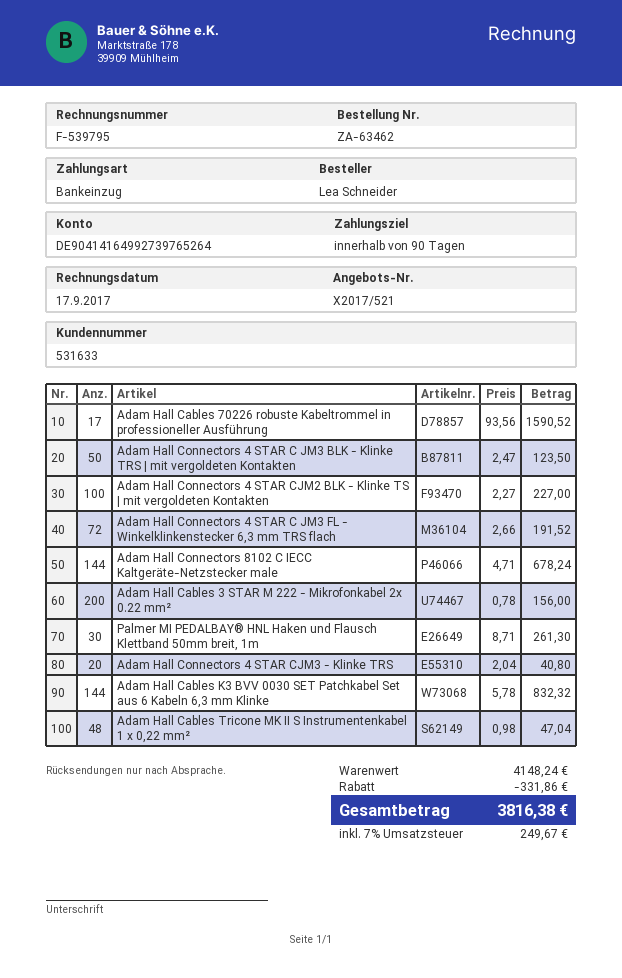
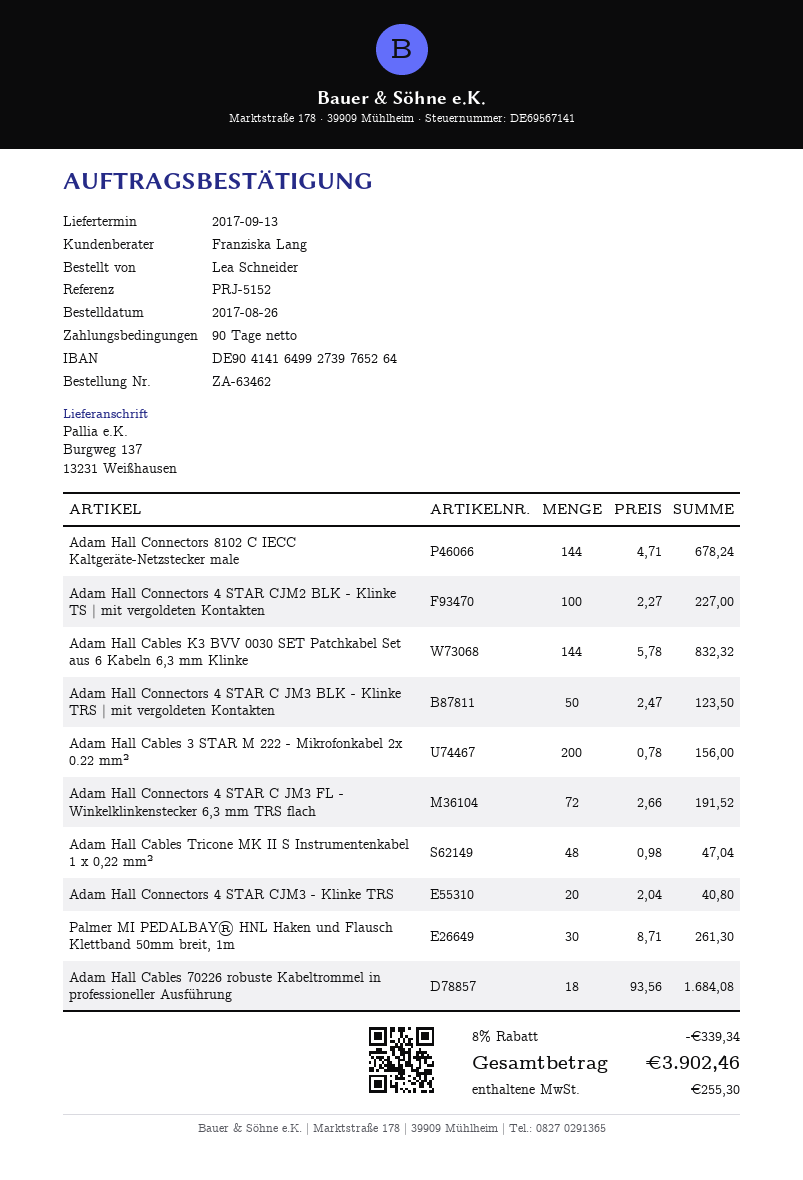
Adam Hall Cables 70226 robuste Kabeltrommel in professioneller Ausführung: 17 x 93.56 = 1590.52 -> 18 x 93.56 = 1684.08
discount: 331.86 -> 339.34
tax: 249.67 -> 255.30
total: 3816.38 -> 3902.46

